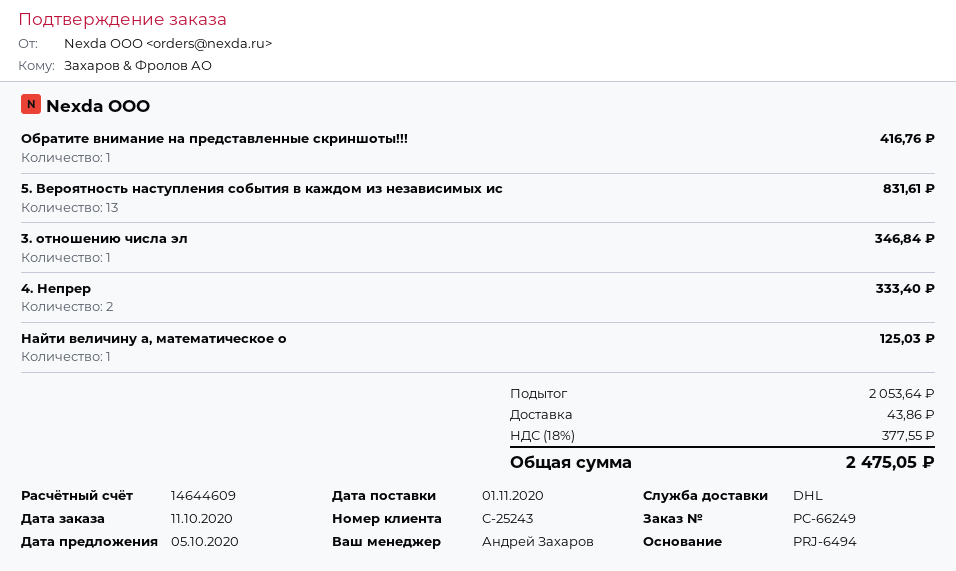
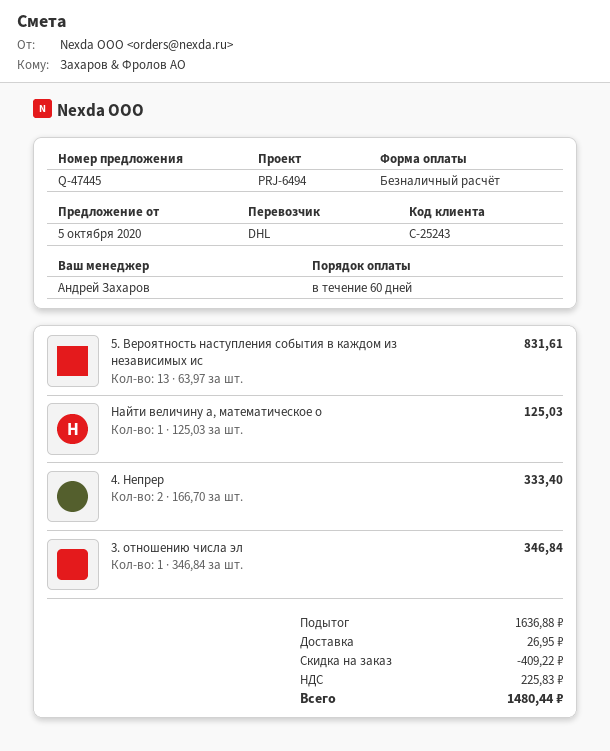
Обратите внимание на представленные скриншоты!!!: 1 for 416.76 -> none
subtotal: 2053.64 -> 1636.88
discount: none -> 409.22
shipping: 43.86 -> 26.95
tax: 377.55 -> 225.83
total: 2475.05 -> 1480.44

